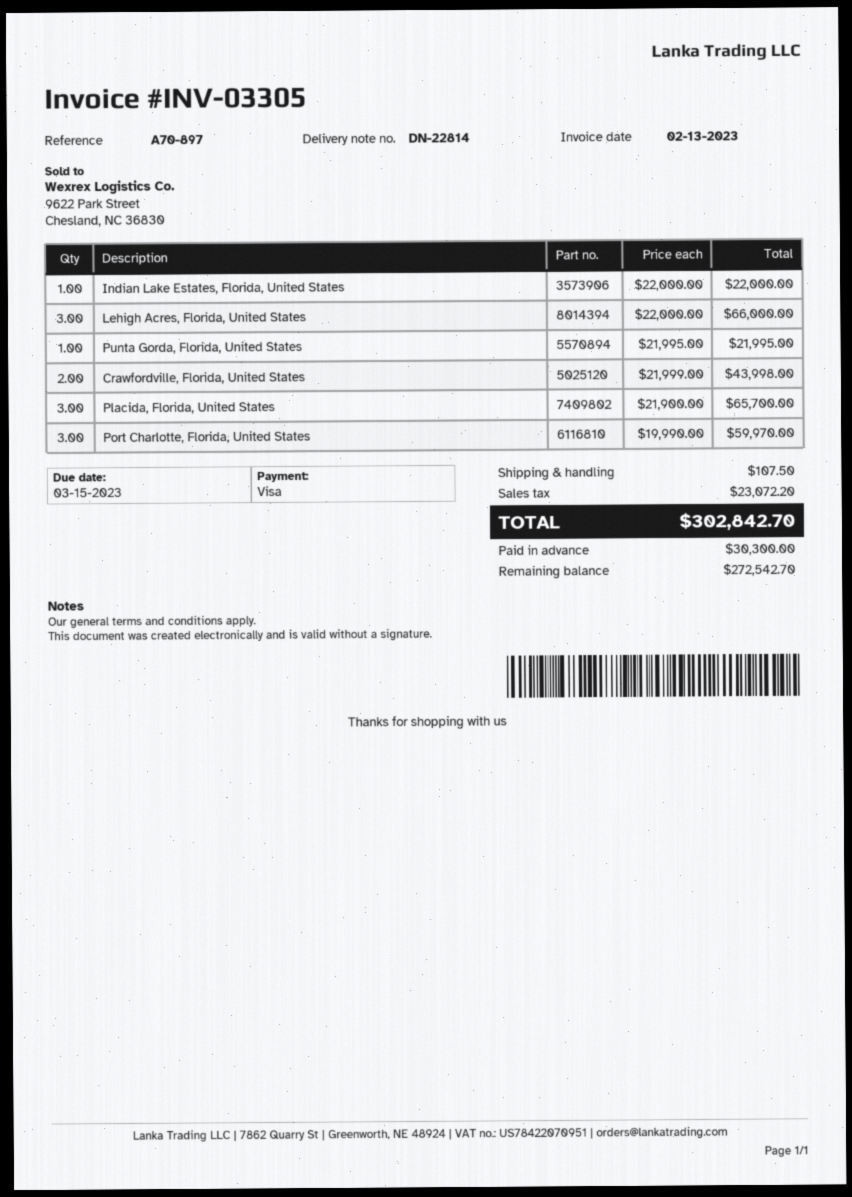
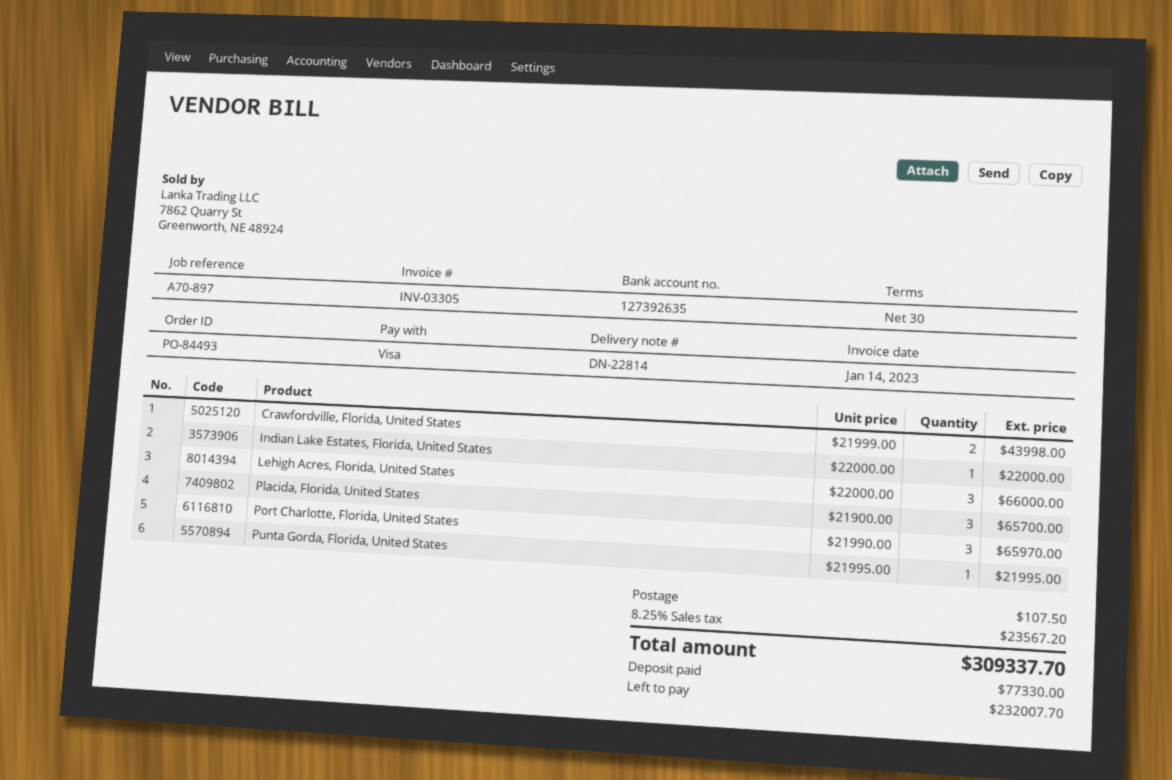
invoice date: 2023-02-13 -> 2023-01-14
Port Charlotte, Florida, United States: 3 x 19990.00 = 59970.00 -> 3 x 21990.00 = 65970.00
tax: 23072.20 -> 23567.20
total: 302842.70 -> 309337.70
deposit: 30300.00 -> 77330.00
balance: 272542.70 -> 232007.70

